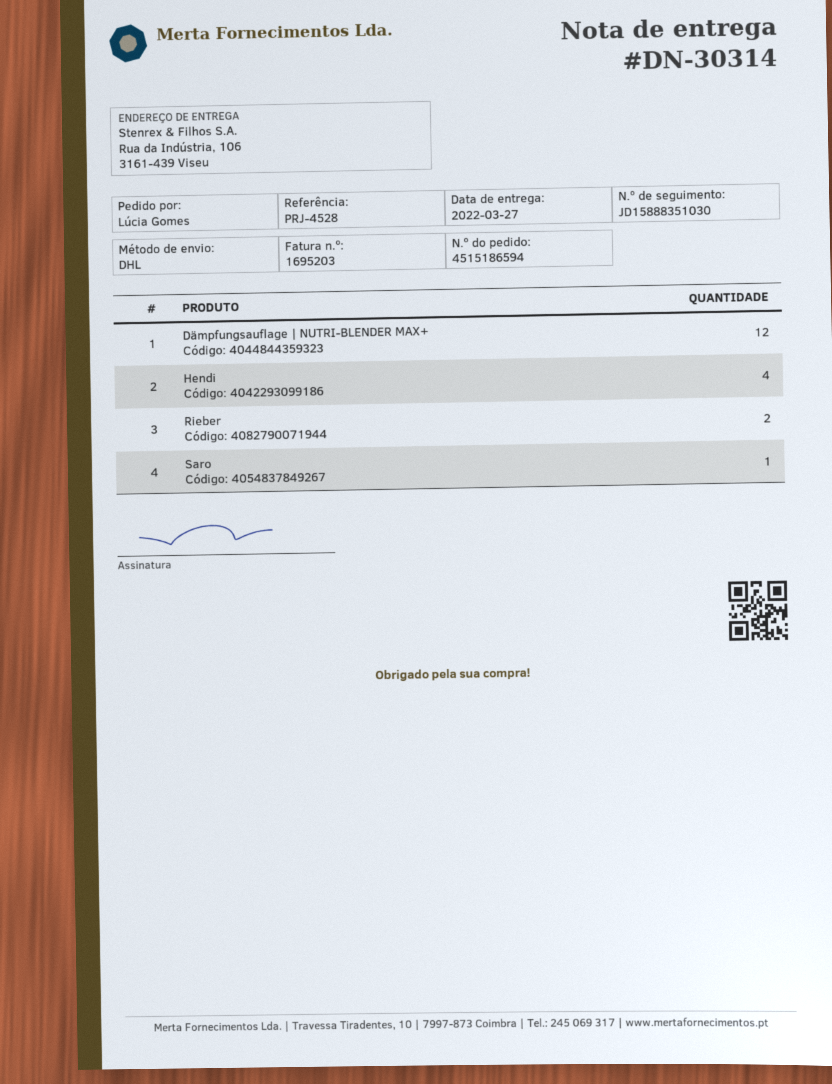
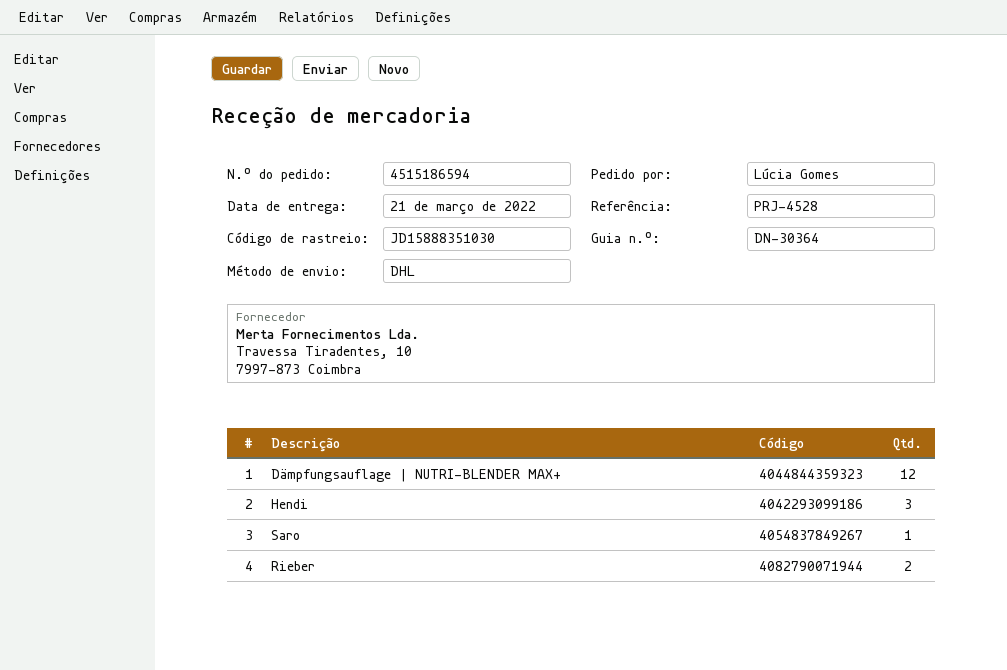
delivery note number: DN-30314 -> DN-30364
delivery date: 2022-03-27 -> 2022-03-21
Hendi: 4 -> 3

